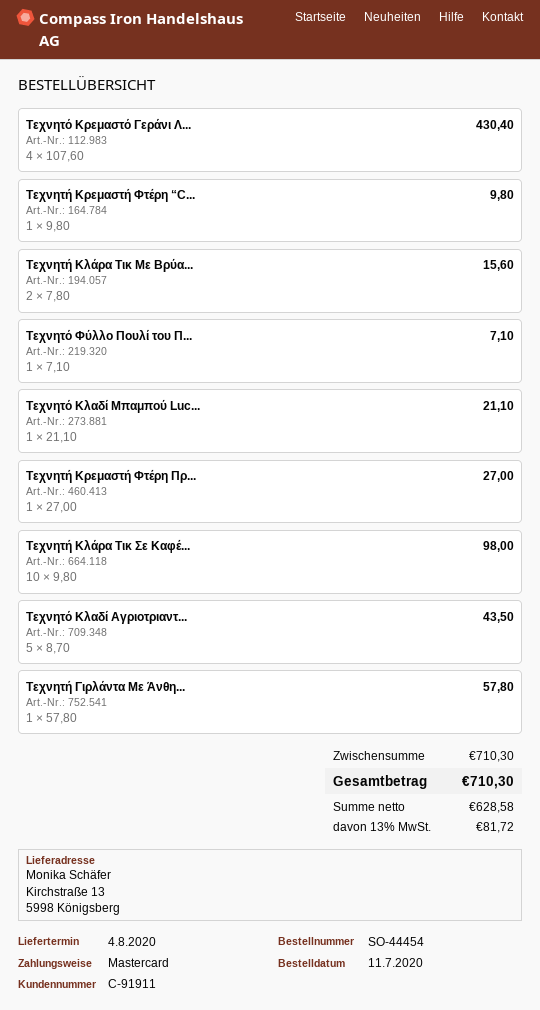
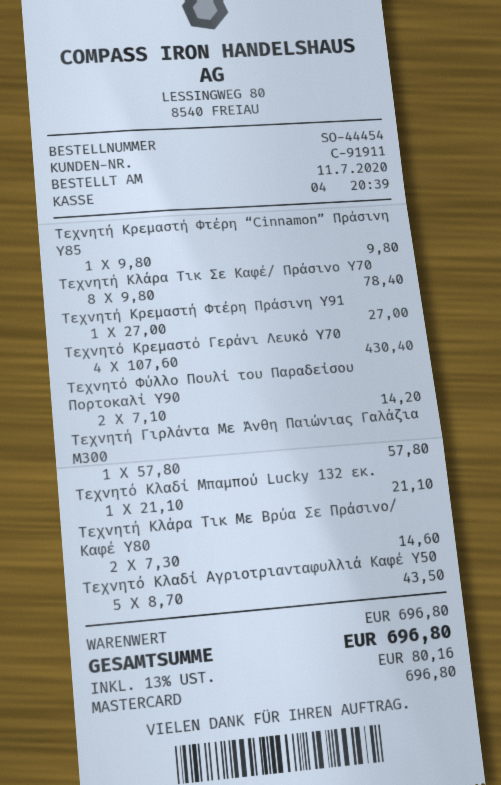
Τεχνητή Κλάρα Τικ Με Βρύα...: 2 x 7.80 = 15.60 -> 2 x 7.30 = 14.60
Τεχνητό Φύλλο Πουλί του Π...: 1 x 7.10 = 7.10 -> 2 x 7.10 = 14.20
Τεχνητή Κλάρα Τικ Σε Καφέ...: 10 x 9.80 = 98.00 -> 8 x 9.80 = 78.40
subtotal: 710.30 -> 696.80
tax: 13% = 81.72 -> 13% = 80.16
total: 710.30 -> 696.80

